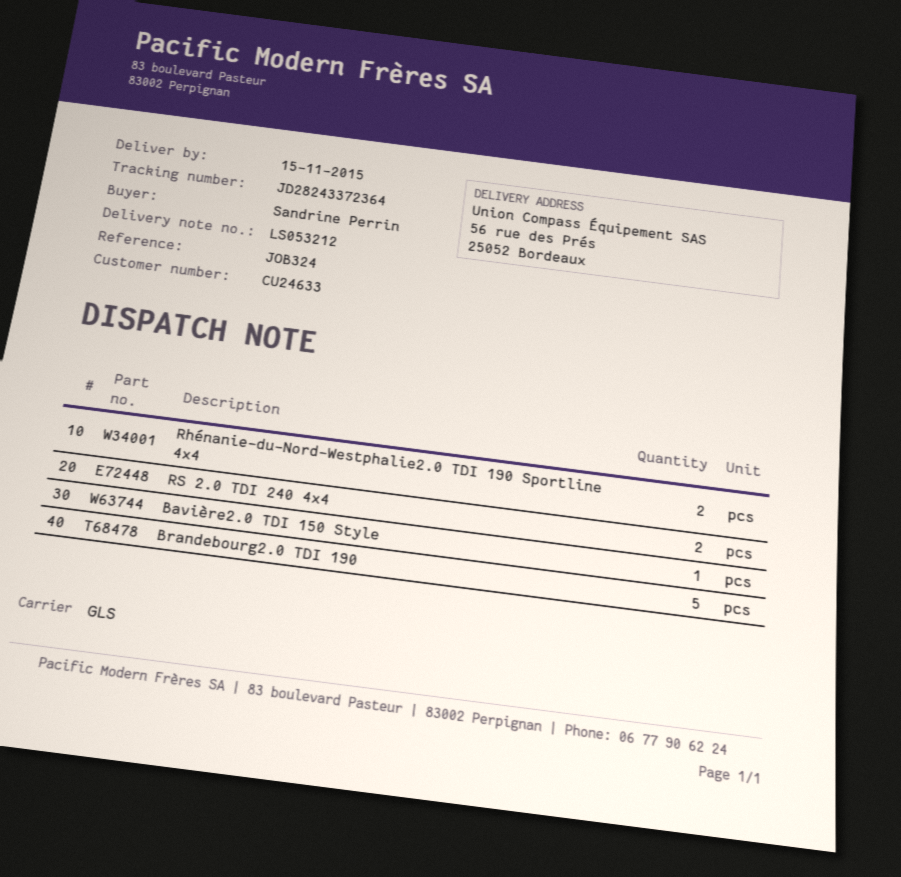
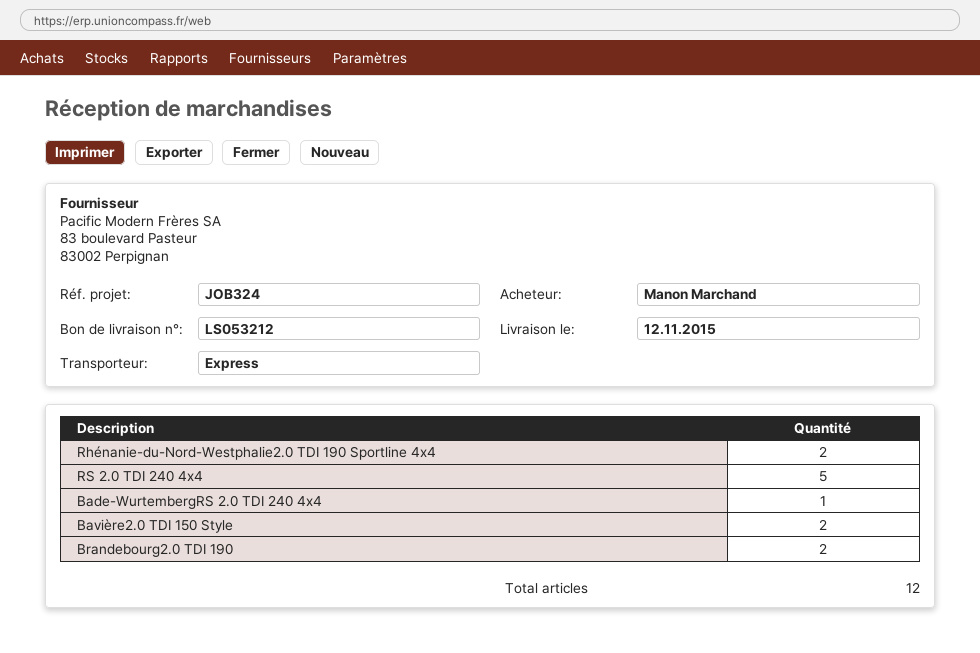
delivery date: 2015-11-15 -> 2015-11-12
ordered by: Sandrine Perrin -> Manon Marchand
shipping method: GLS -> express
RS 2.0 TDI 240 4x4: 2 -> 5
Bavière2.0 TDI 150 Style: 1 -> 2
Brandebourg2.0 TDI 190: 5 -> 2
Bade-WurtembergRS 2.0 TDI 240 4x4: none -> 1

